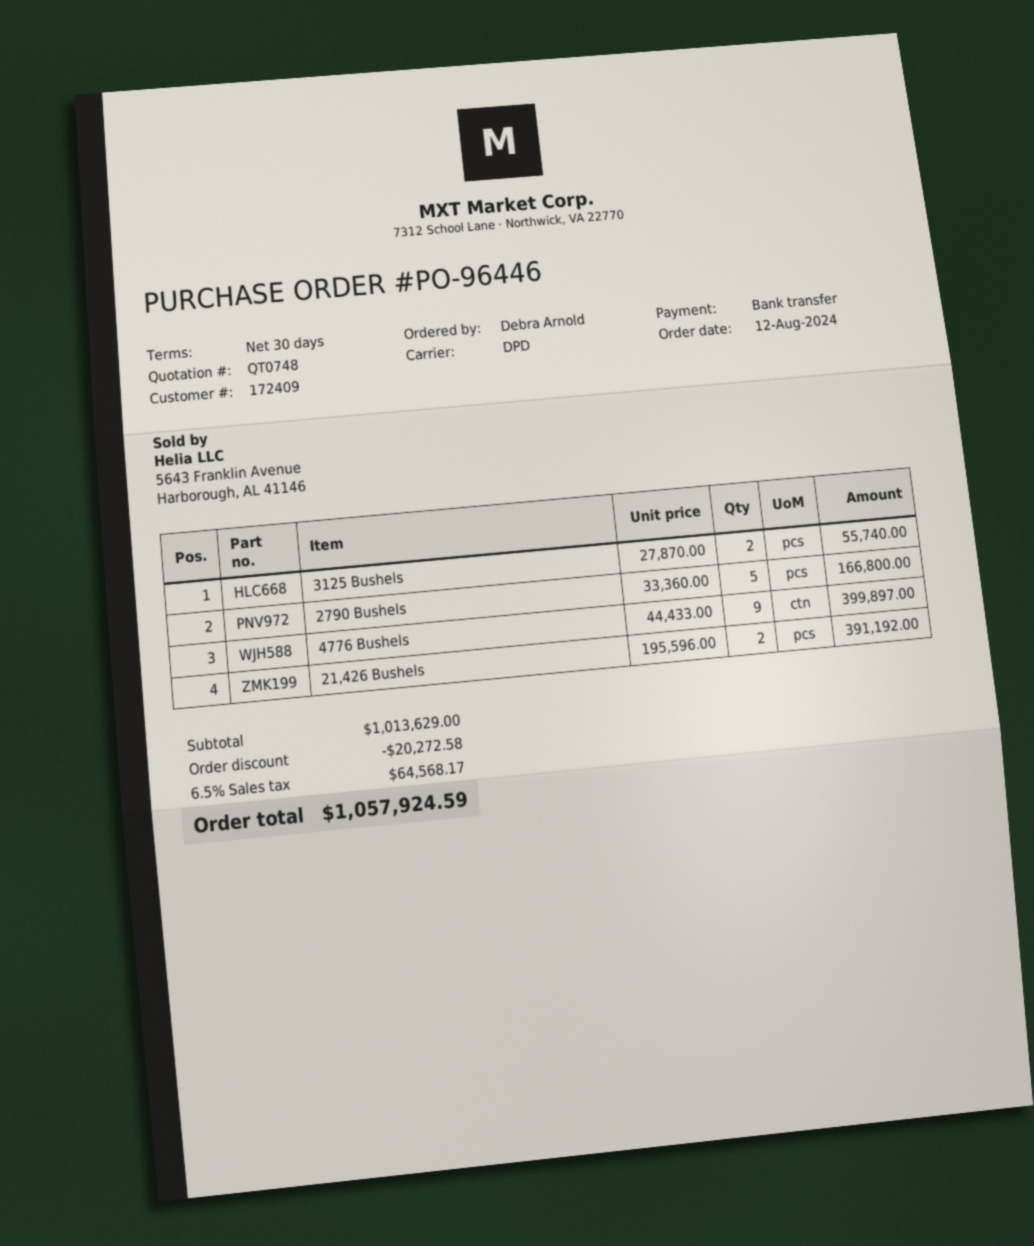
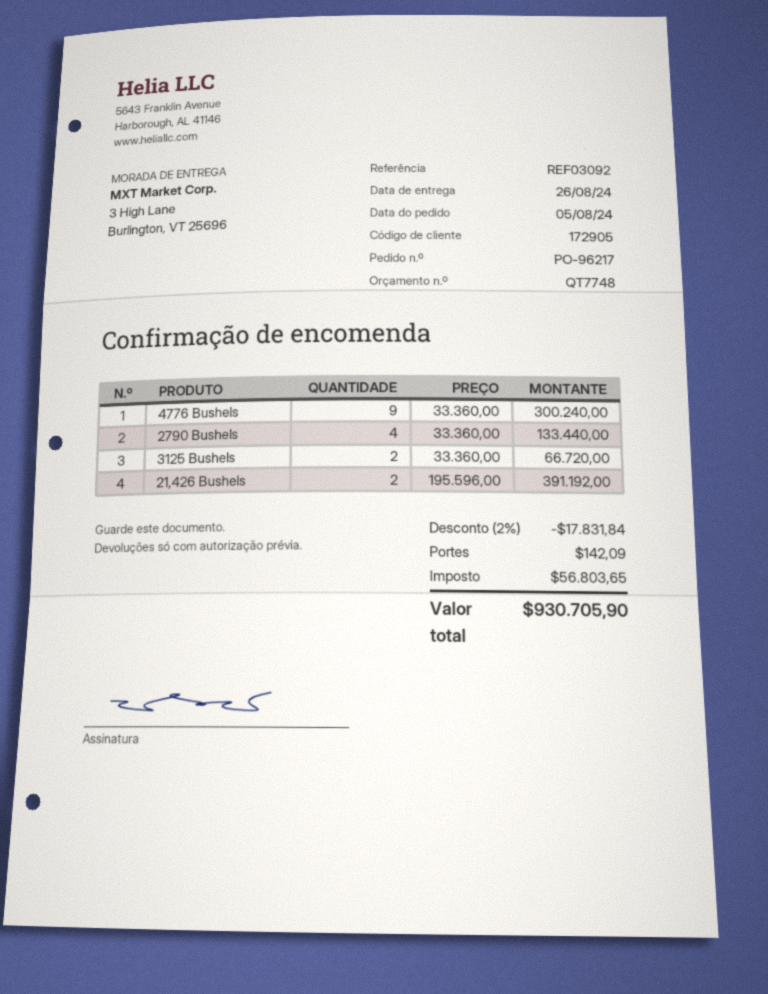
quote number: QT0748 -> QT7748
order number: PO-96446 -> PO-96217
order date: 2024-08-12 -> 2024-08-05
customer number: 172409 -> 172905
3125 Bushels: 2 x 27870.00 = 55740.00 -> 2 x 33360.00 = 66720.00
2790 Bushels: 5 x 33360.00 = 166800.00 -> 4 x 33360.00 = 133440.00
4776 Bushels: 9 x 44433.00 = 399897.00 -> 9 x 33360.00 = 300240.00
discount: 20272.58 -> 17831.84
shipping: none -> 142.09
tax: 64568.17 -> 56803.65
total: 1057924.59 -> 930705.90

